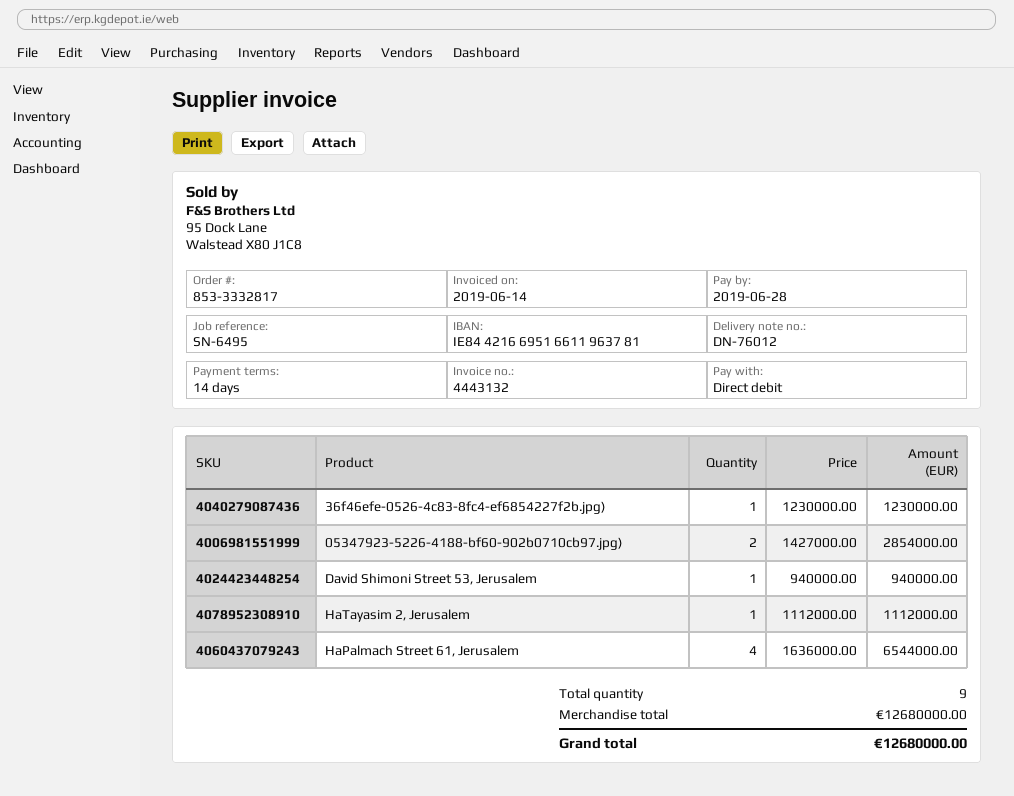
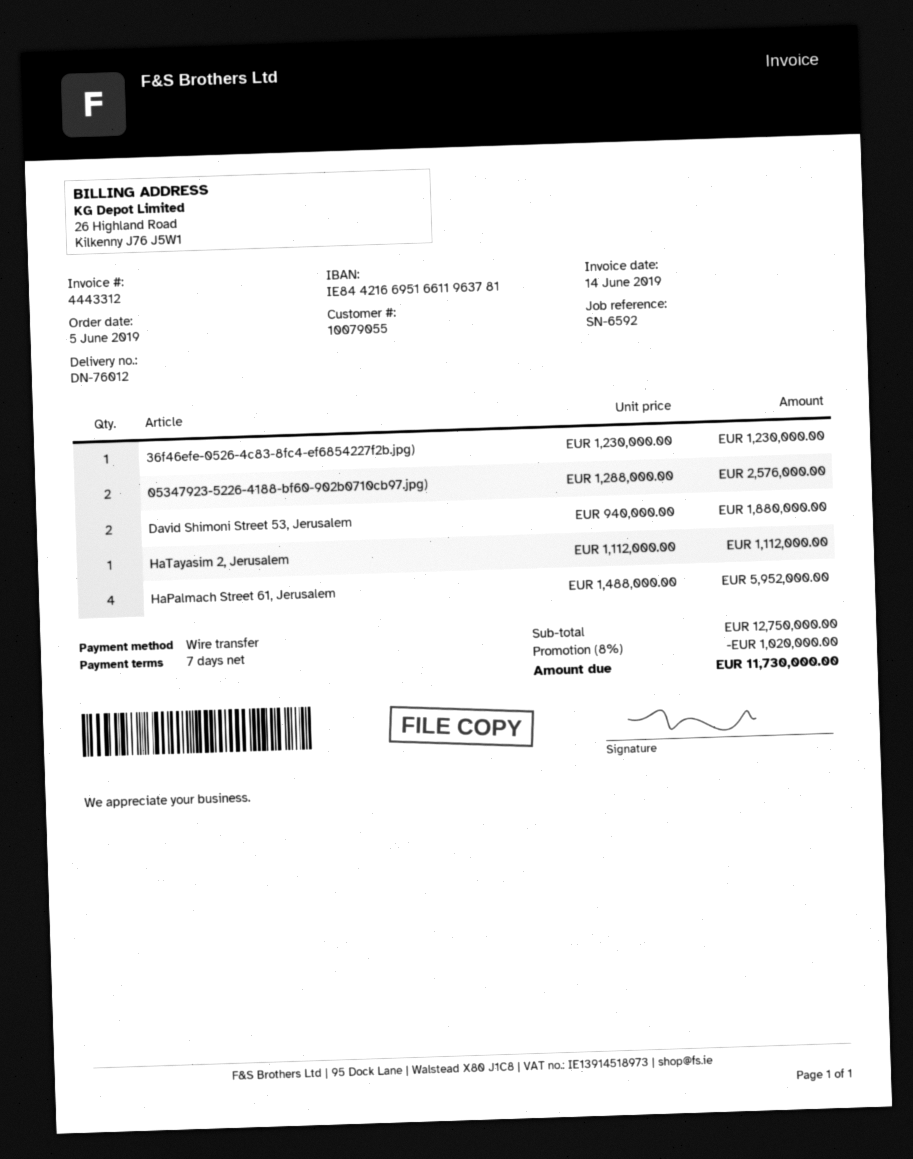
invoice number: 4443132 -> 4443312
payment terms: 14 days -> 7 days
reference: SN-6495 -> SN-6592
payment method: direct debit -> bank transfer
05347923-5226-4188-bf60-902b0710cb97.jpg): 2 x 1427000.00 = 2854000.00 -> 2 x 1288000.00 = 2576000.00
David Shimoni Street 53, Jerusalem: 1 x 940000.00 = 940000.00 -> 2 x 940000.00 = 1880000.00
HaPalmach Street 61, Jerusalem: 4 x 1636000.00 = 6544000.00 -> 4 x 1488000.00 = 5952000.00
subtotal: 12680000.00 -> 12750000.00
discount: none -> 8% = 1020000.00
total: 12680000.00 -> 11730000.00

